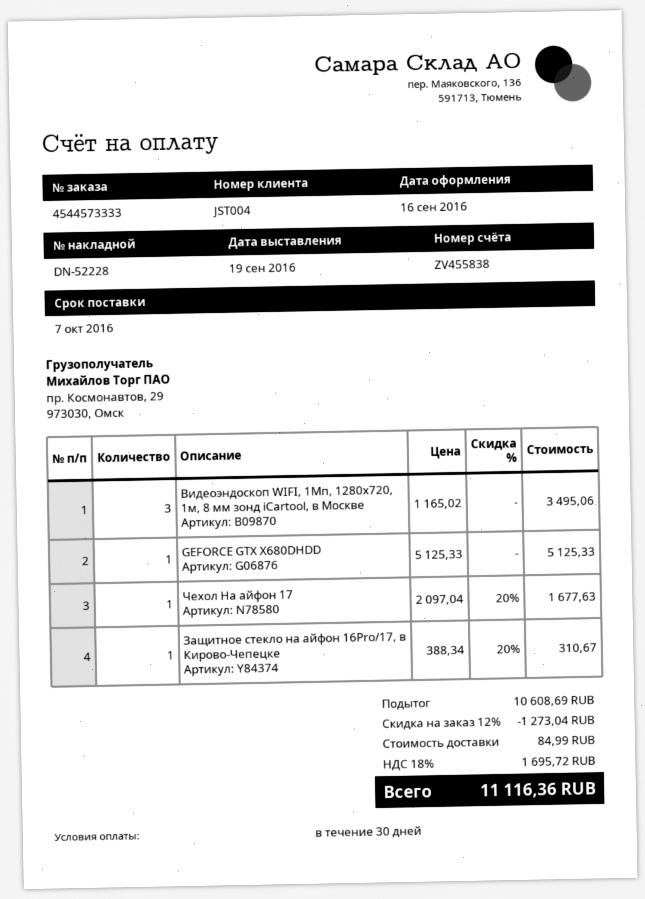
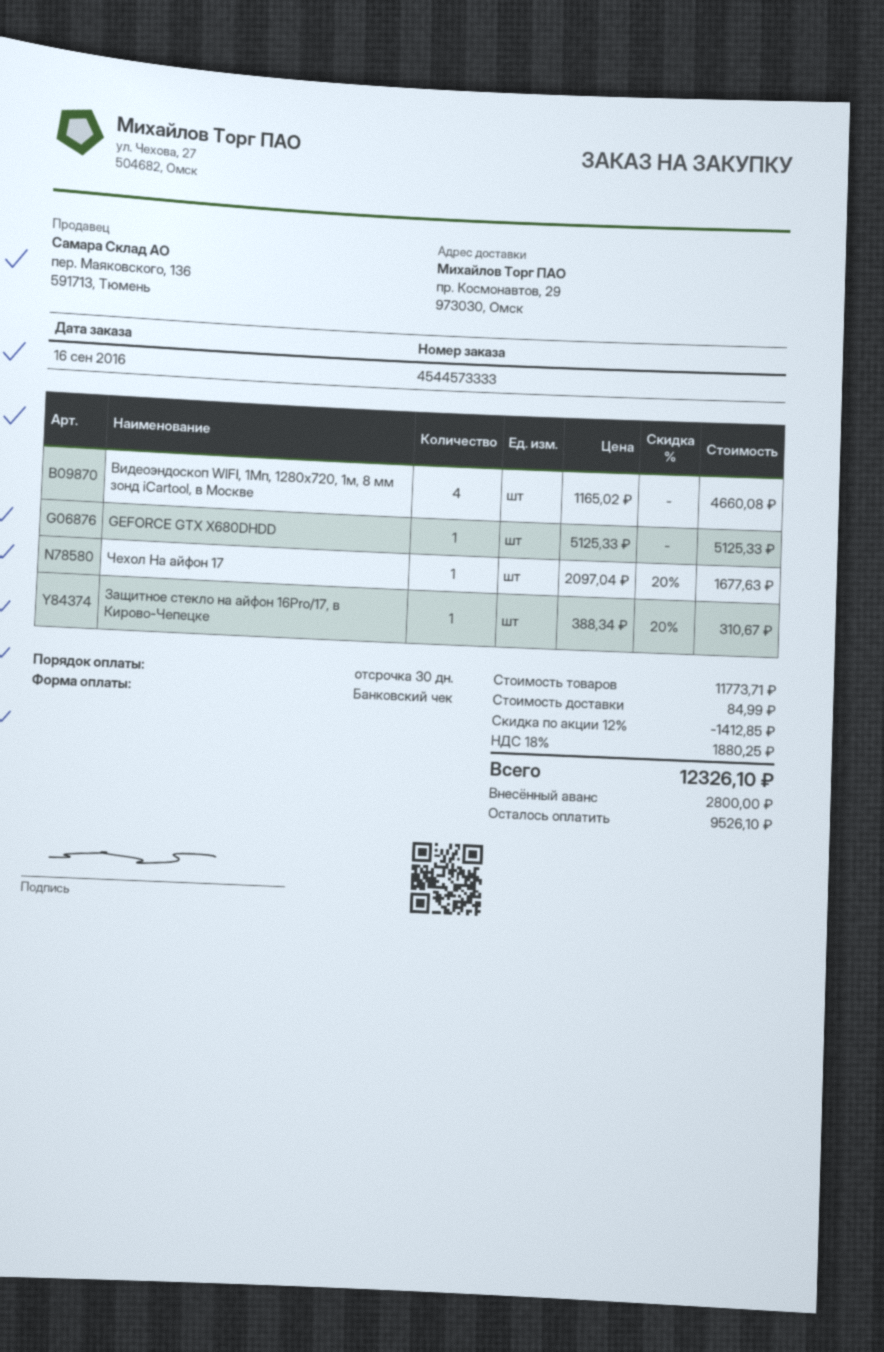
Видеоэндоскоп WIFI, 1Мп, 1280x720, 1м, 8 мм зонд iCartool, в Москве: 3 x 1165.02 = 3495.06 -> 4 x 1165.02 = 4660.08
subtotal: 10608.69 -> 11773.71
discount: 12% = 1273.04 -> 12% = 1412.85
tax: 18% = 1695.72 -> 18% = 1880.25
total: 11116.36 -> 12326.10

